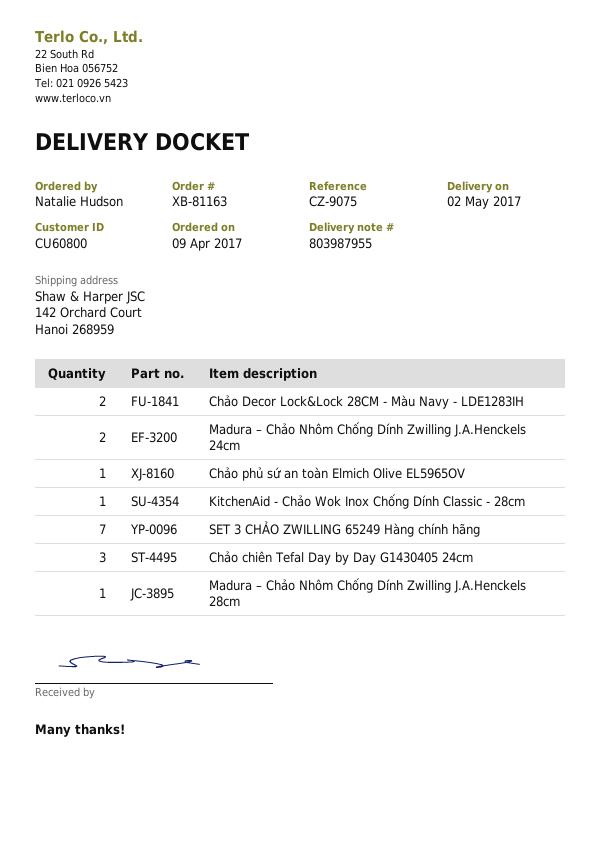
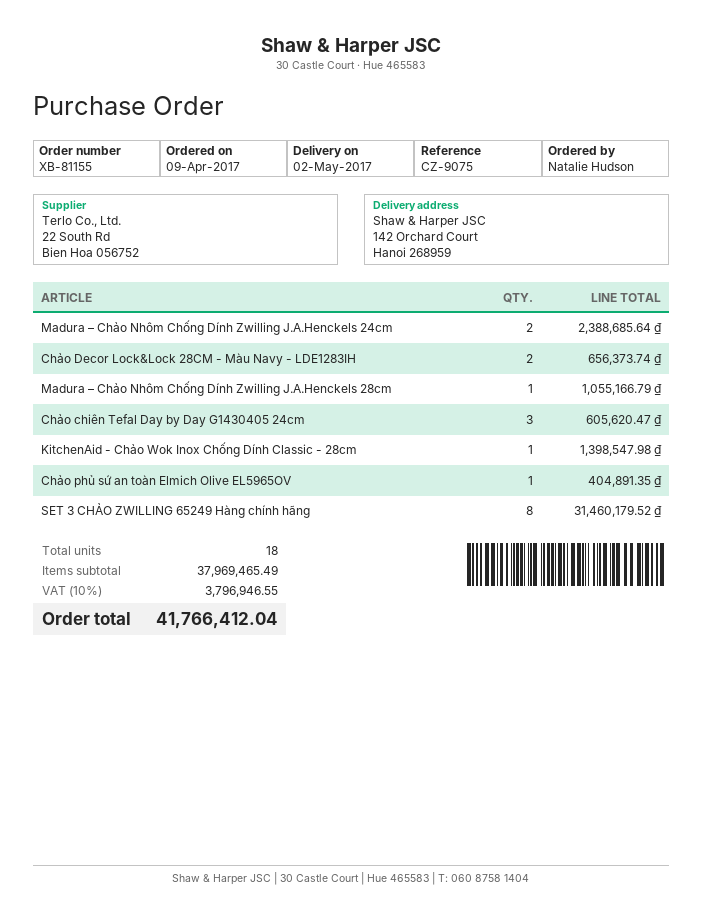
order number: XB-81163 -> XB-81155
SET 3 CHẢO ZWILLING 65249 Hàng chính hãng: 7 -> 8

